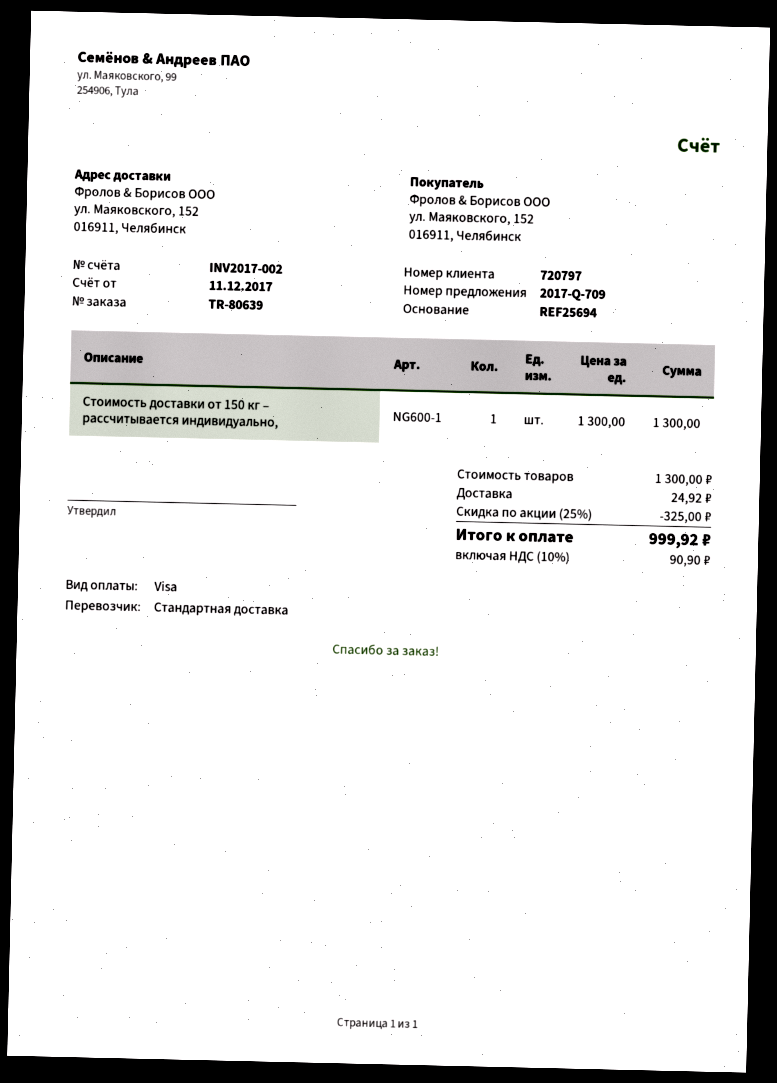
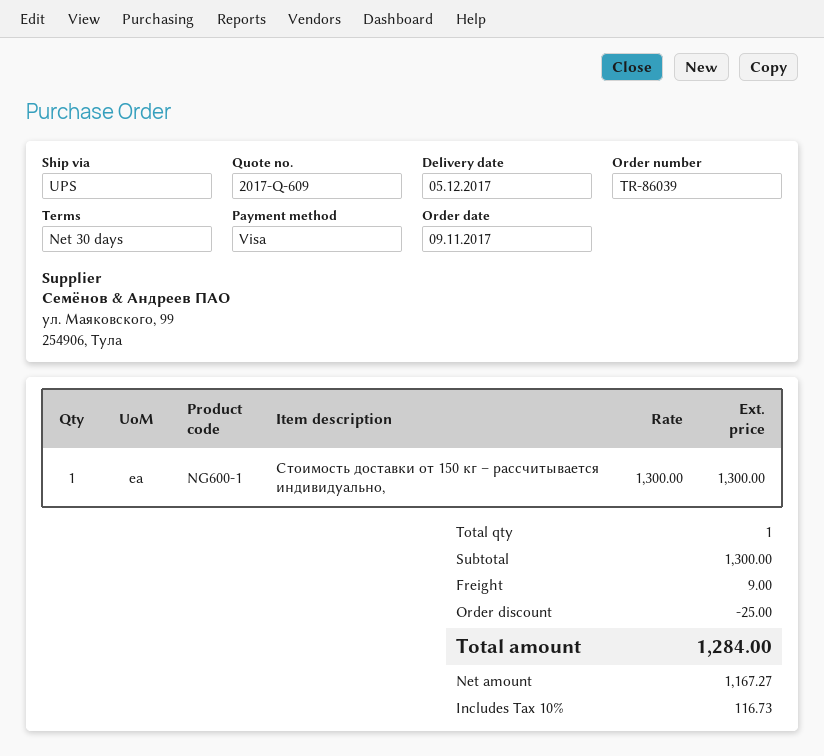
quote number: 2017-Q-709 -> 2017-Q-609
order number: TR-80639 -> TR-86039
shipping method: standard -> UPS
discount: 325.00 -> 25.00
shipping: 24.92 -> 9.00
tax: 10% = 90.90 -> 10% = 116.73
total: 999.92 -> 1284.00

